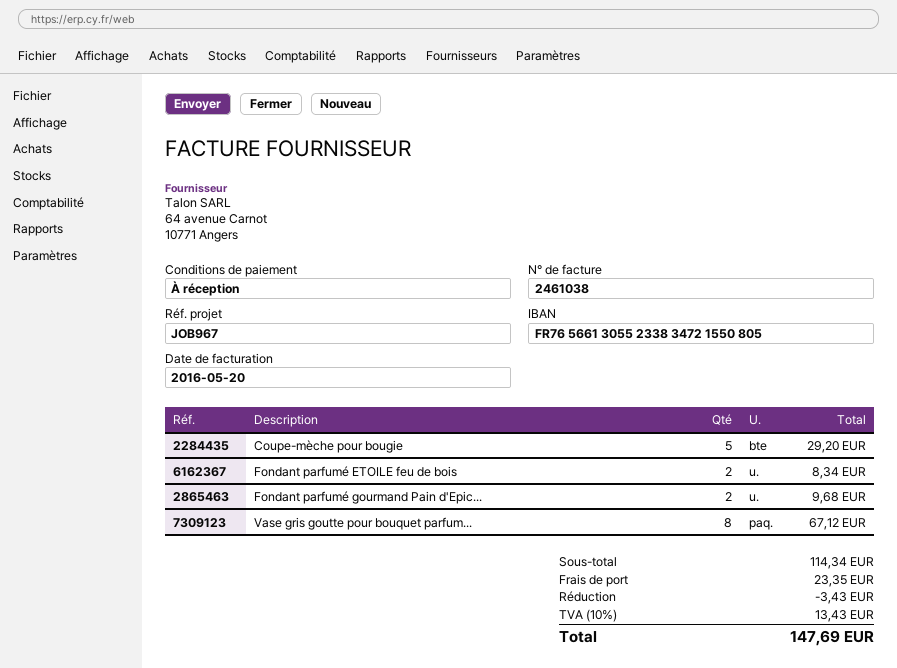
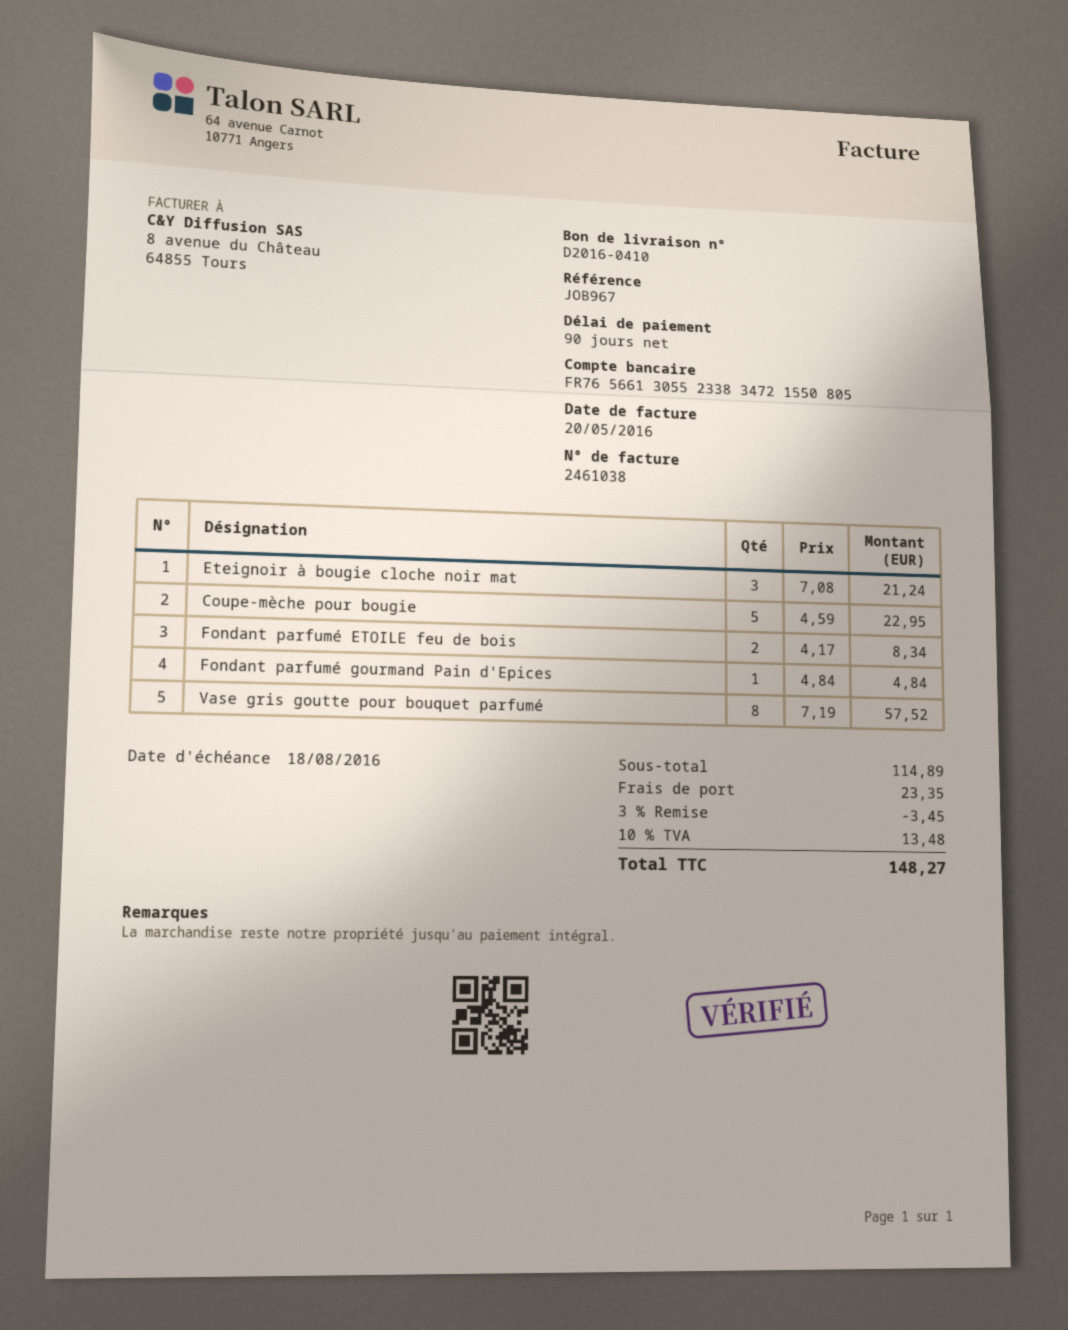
payment terms: on receipt -> 90 days
Coupe-mèche pour bougie: 5 for 29.20 -> 5 for 22.95
Fondant parfumé gourmand Pain d'Epic...: 2 for 9.68 -> 1 for 4.84
Vase gris goutte pour bouquet parfum...: 8 for 67.12 -> 8 for 57.52
Eteignoir à bougie cloche noir mat: none -> 3 for 21.24
subtotal: 114.34 -> 114.89
discount: 3.43 -> 3.45
tax: 10% = 13.43 -> 10% = 13.48
total: 147.69 -> 148.27

